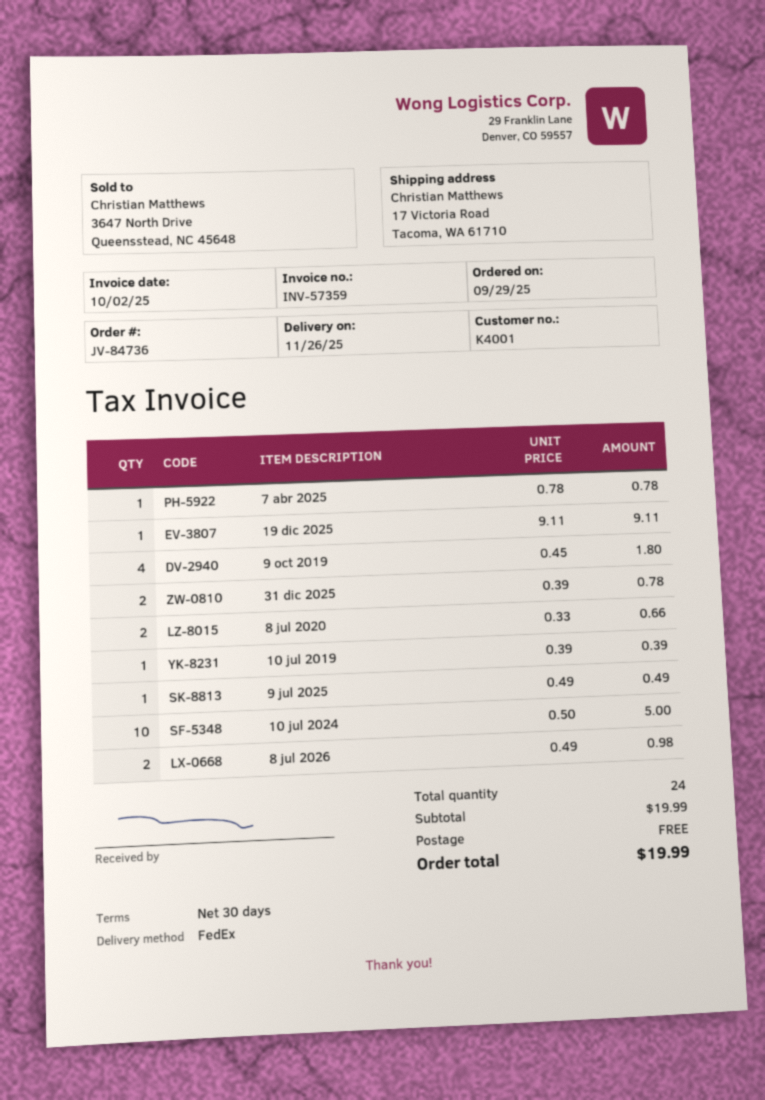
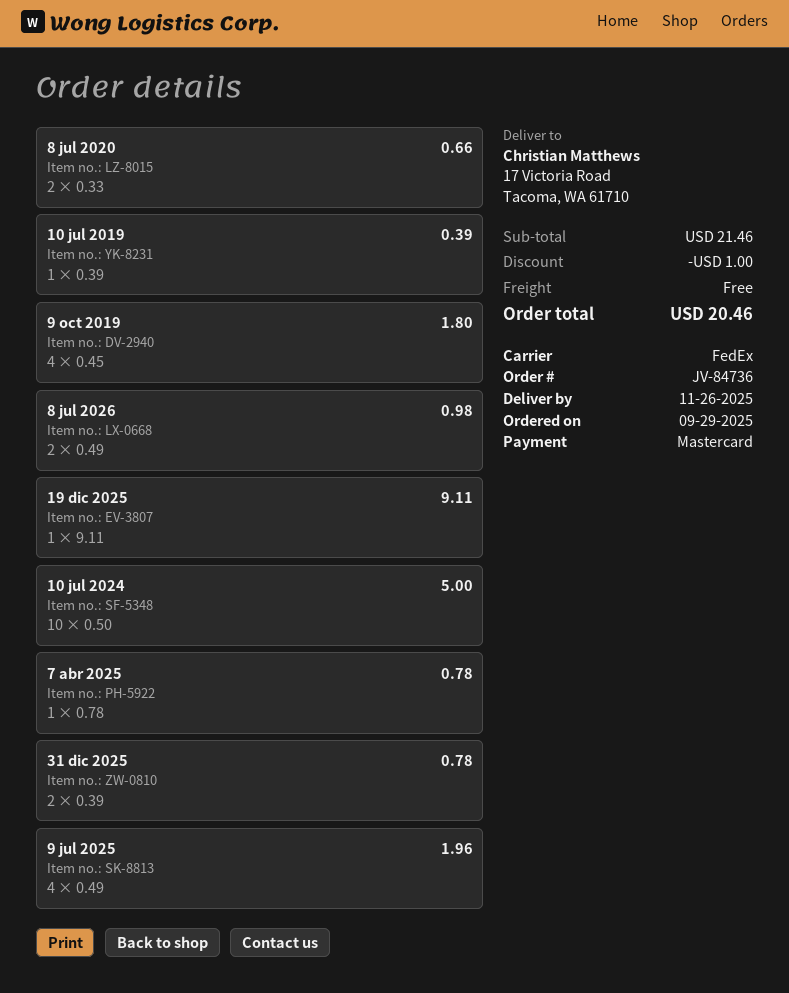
9 jul 2025: 1 x 0.49 = 0.49 -> 4 x 0.49 = 1.96
subtotal: 19.99 -> 21.46
discount: none -> 1.00
total: 19.99 -> 20.46

